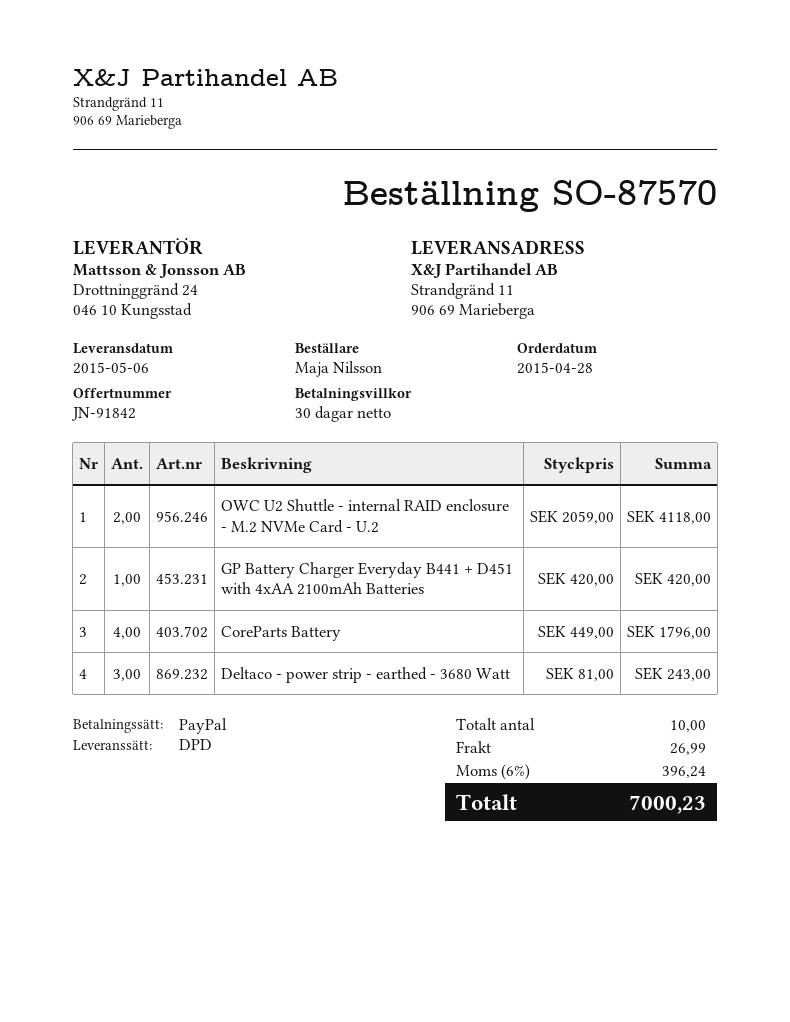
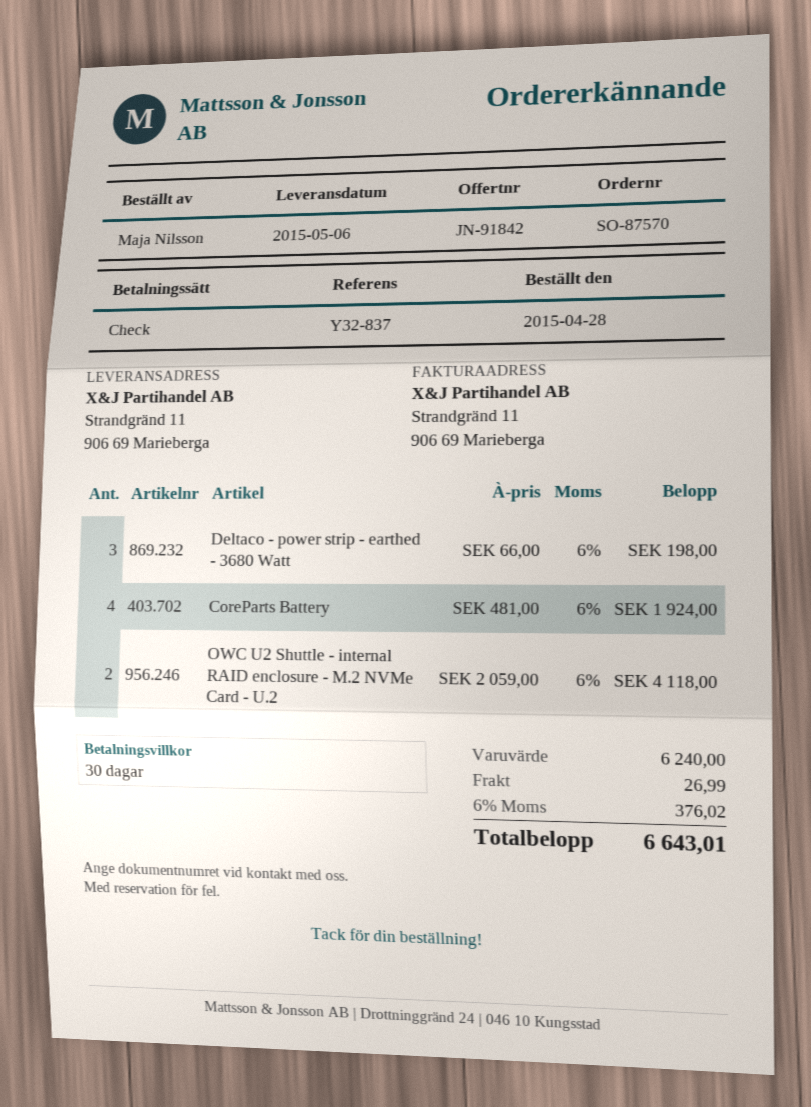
payment method: PayPal -> cheque
GP Battery Charger Everyday B441 + D451 with 4xAA 2100mAh Batteries: 1 x 420.00 = 420.00 -> none
CoreParts Battery: 4 x 449.00 = 1796.00 -> 4 x 481.00 = 1924.00
Deltaco - power strip - earthed - 3680 Watt: 3 x 81.00 = 243.00 -> 3 x 66.00 = 198.00
tax: 6% = 396.24 -> 6% = 376.02
total: 7000.23 -> 6643.01

